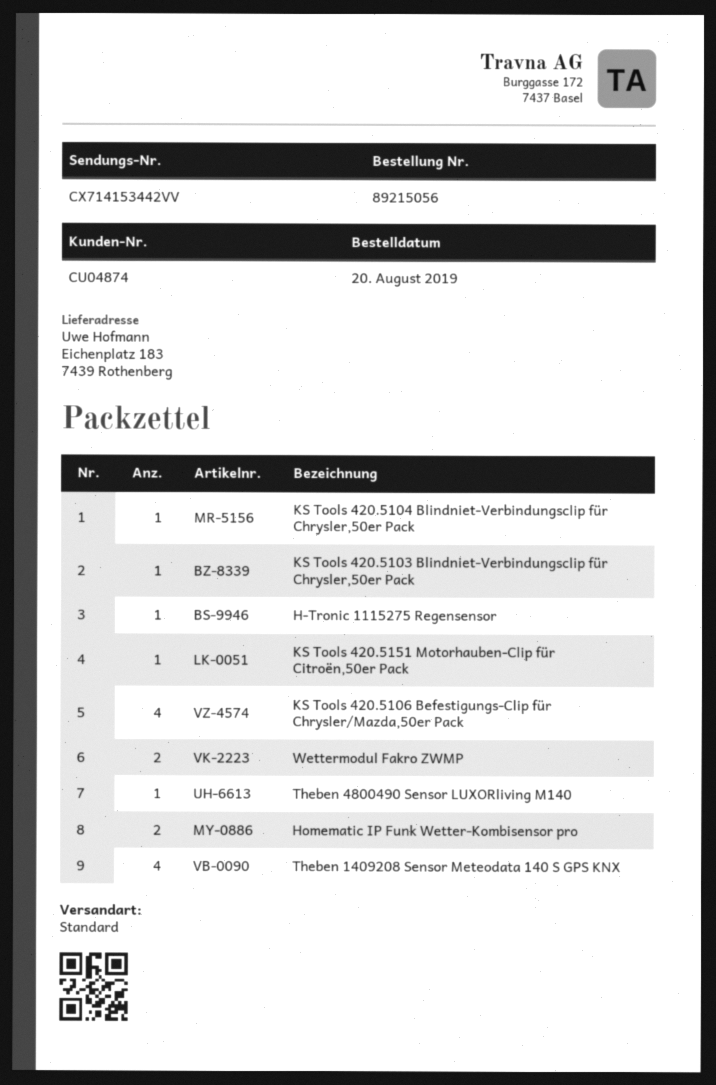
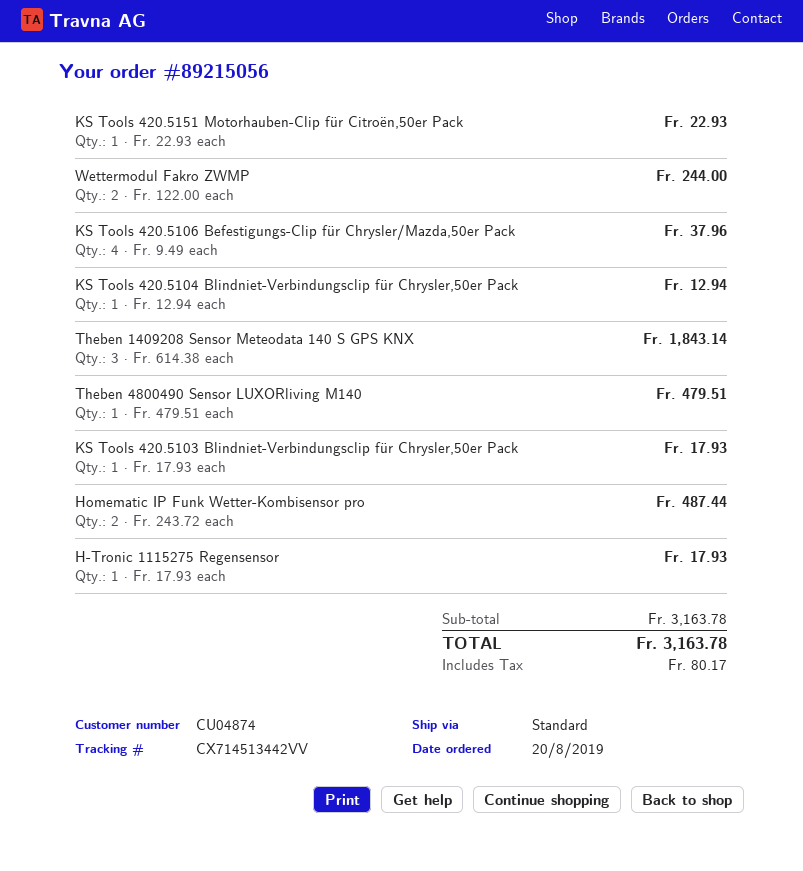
tracking number: CX714153442VV -> CX714513442VV
Theben 1409208 Sensor Meteodata 140 S GPS KNX: 4 -> 3

